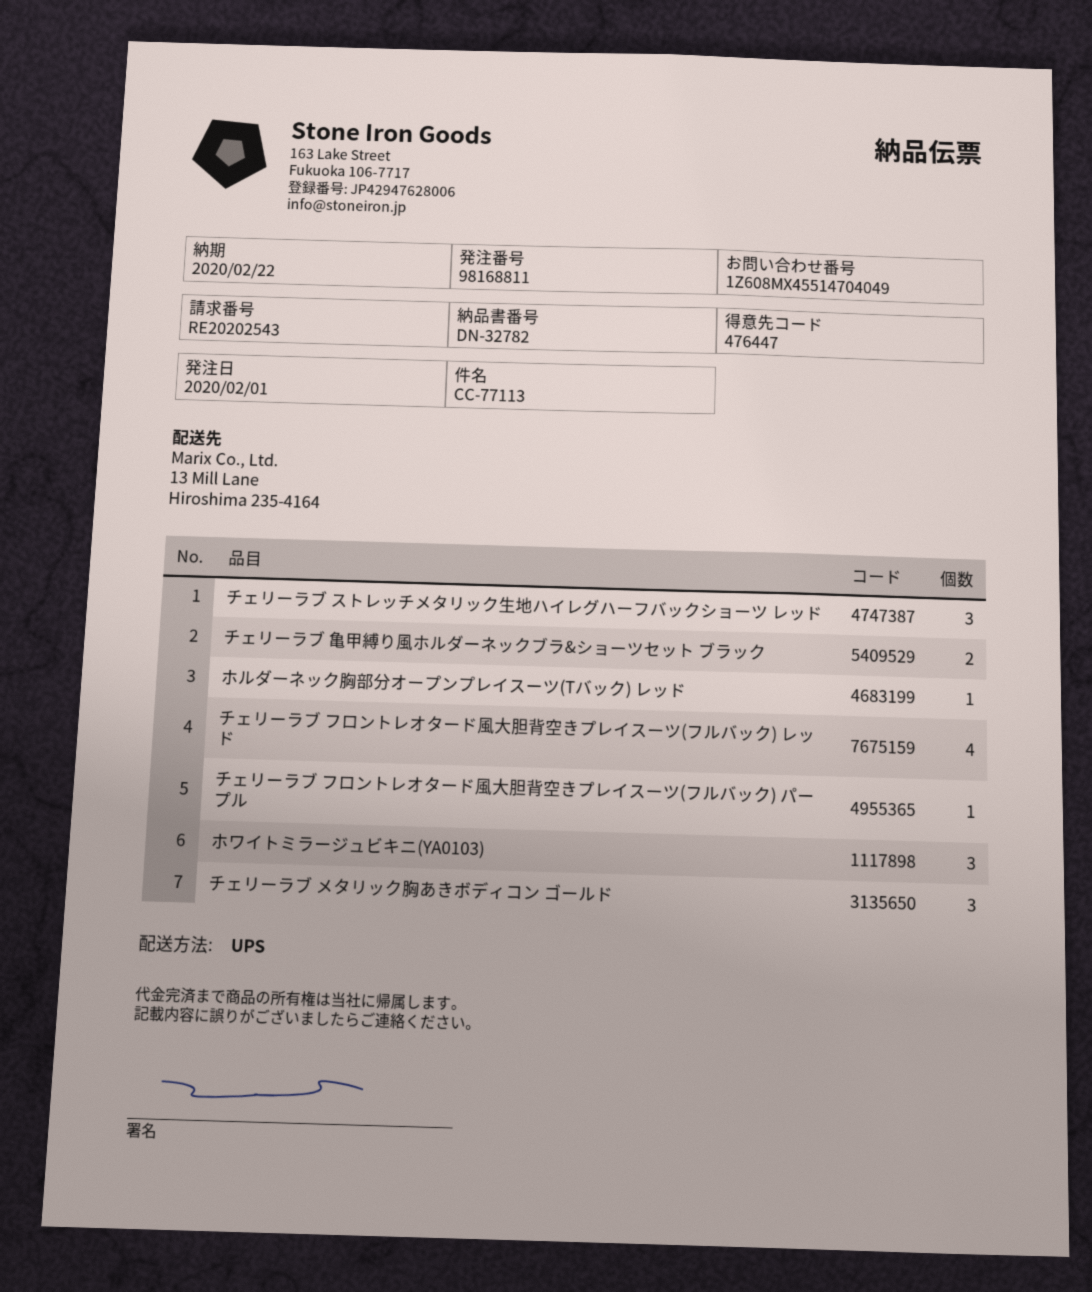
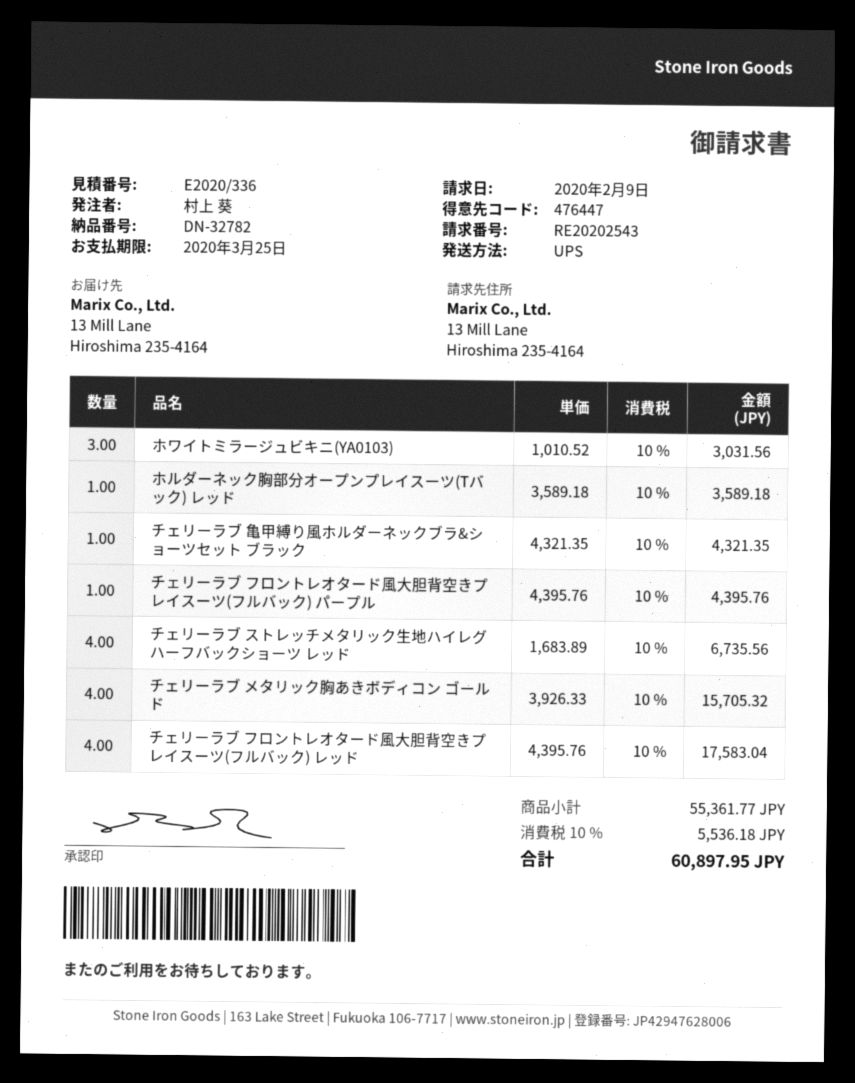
チェリーラブ ストレッチメタリック生地ハイレグハーフバックショーツ レッド: 3 -> 4
チェリーラブ 亀甲縛り風ホルダーネックブラ&ショーツセット ブラック: 2 -> 1
チェリーラブ メタリック胸あきボディコン ゴールド: 3 -> 4

